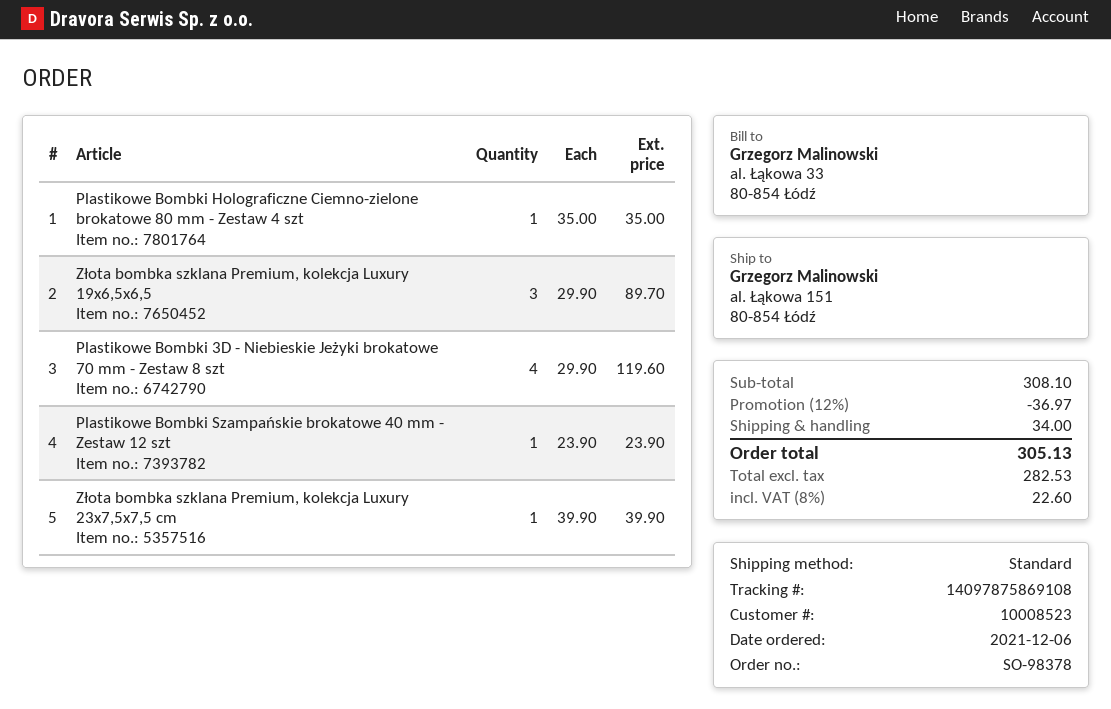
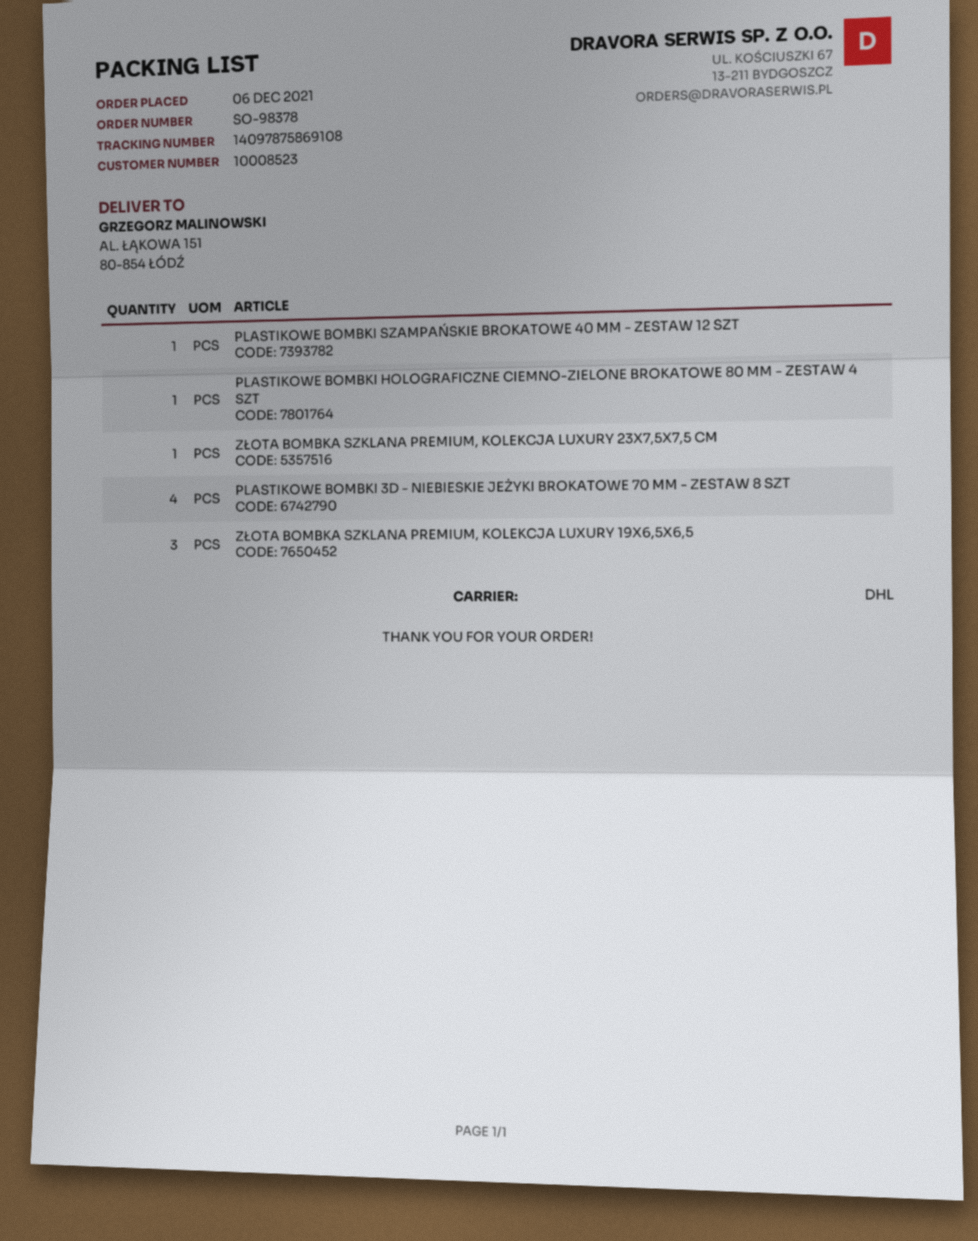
shipping method: standard -> DHL

